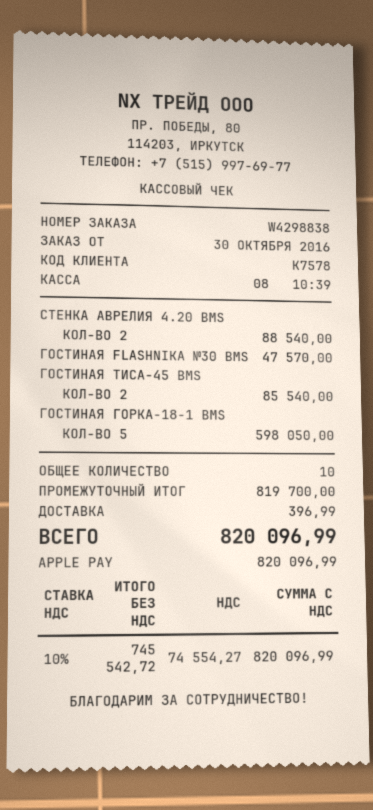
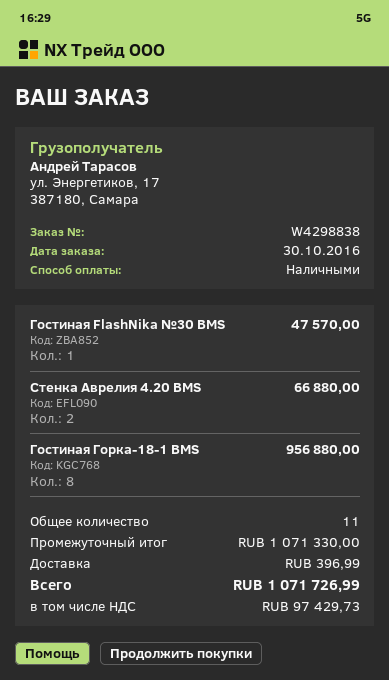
payment method: Apple Pay -> cash
СТЕНКА АВРЕЛИЯ 4.20 BMS: 2 for 88540.00 -> 2 for 66880.00
ГОСТИНАЯ ТИСА-45 BMS: 2 for 85540.00 -> none
ГОСТИНАЯ ГОРКА-18-1 BMS: 5 for 598050.00 -> 8 for 956880.00
total quantity: 10 -> 11
subtotal: 819700.00 -> 1071330.00
tax: 74554.27 -> 97429.73
total: 820096.99 -> 1071726.99

